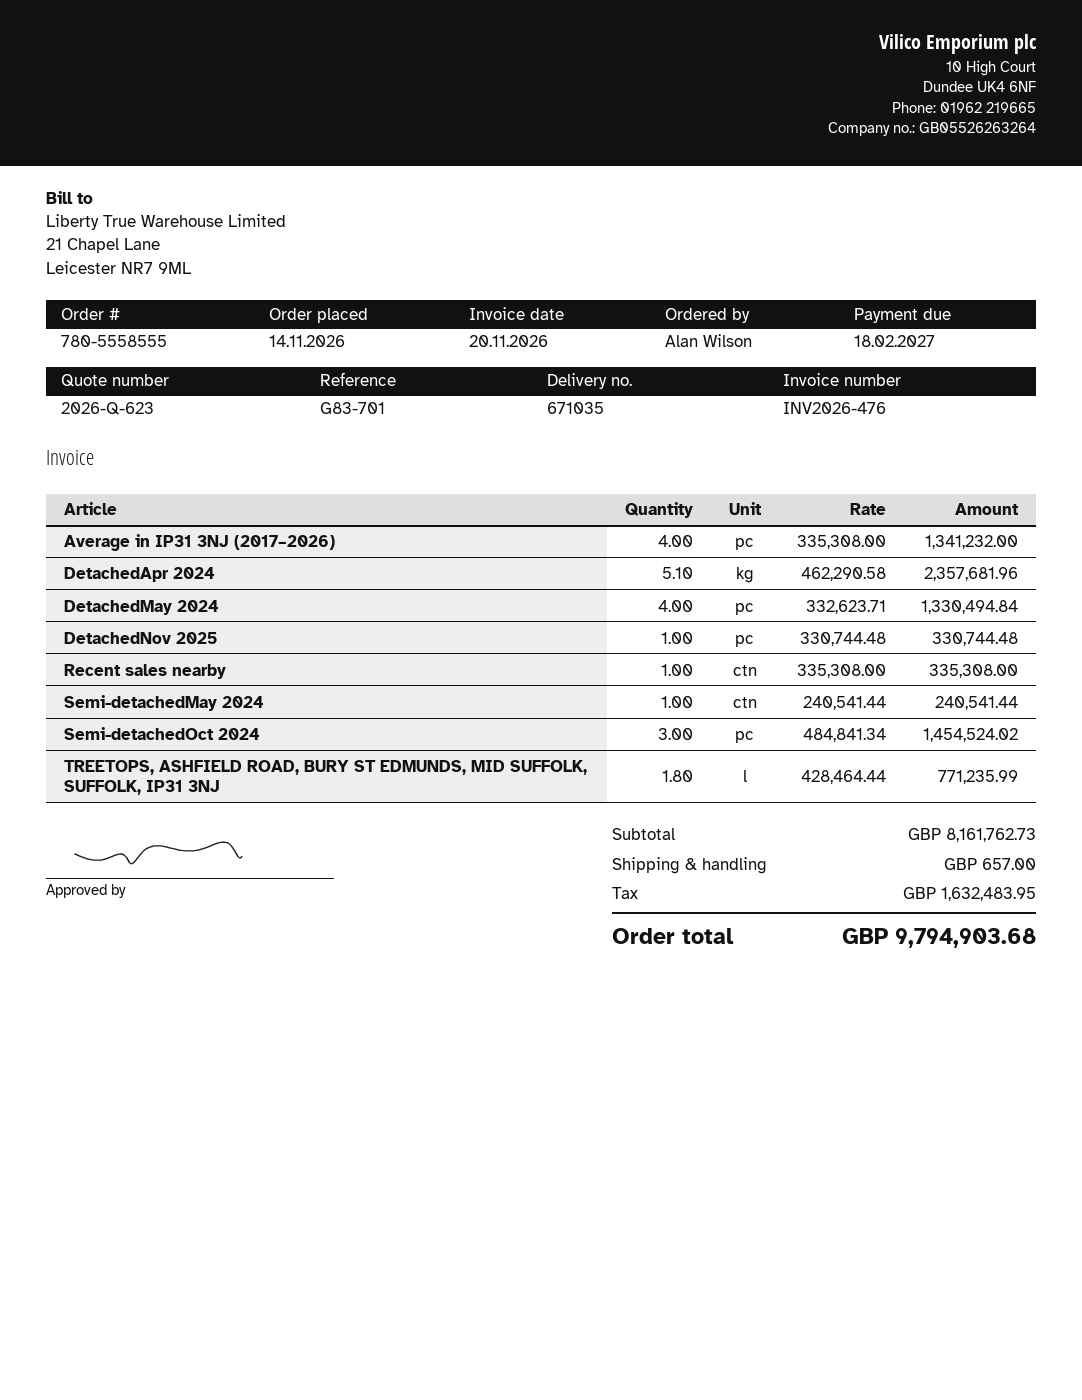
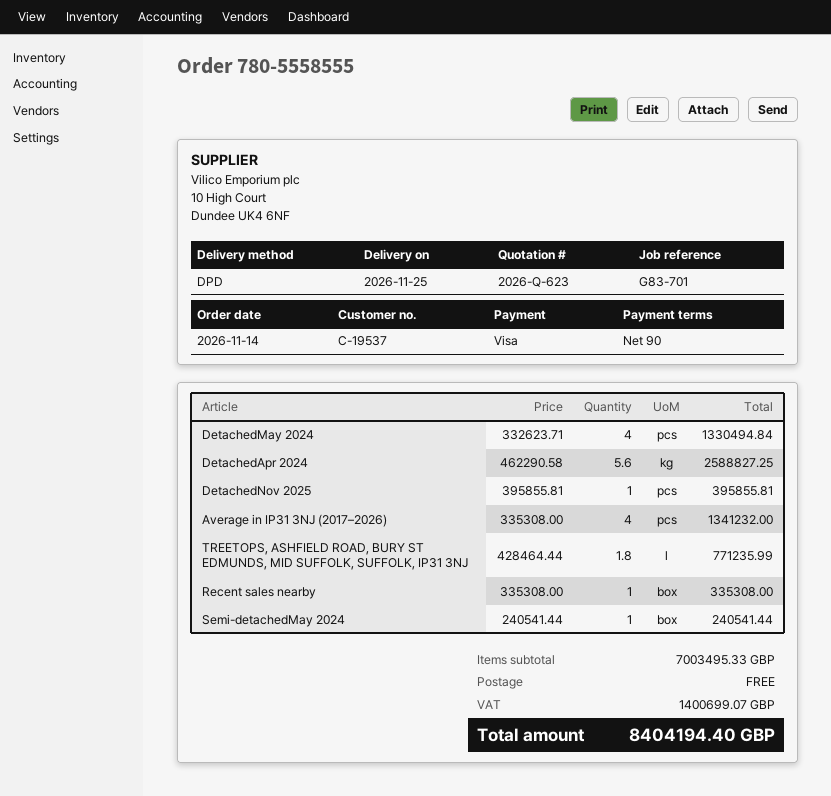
DetachedApr 2024: 5.1 x 462290.58 = 2357681.96 -> 5.6 x 462290.58 = 2588827.25
DetachedNov 2025: 1 x 330744.48 = 330744.48 -> 1 x 395855.81 = 395855.81
Semi-detachedOct 2024: 3 x 484841.34 = 1454524.02 -> none
subtotal: 8161762.73 -> 7003495.33
shipping: 657.00 -> 0.00
tax: 1632483.95 -> 1400699.07
total: 9794903.68 -> 8404194.40

